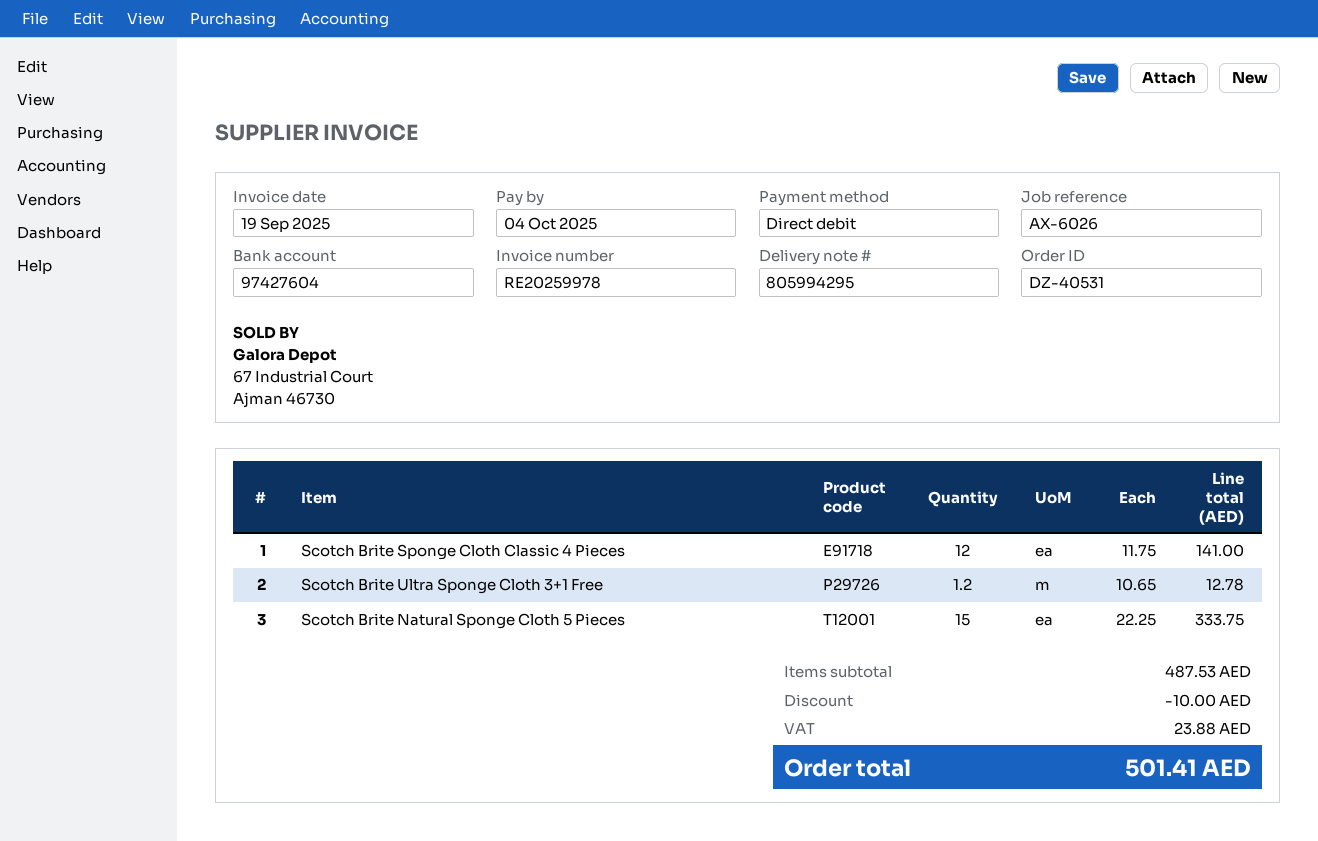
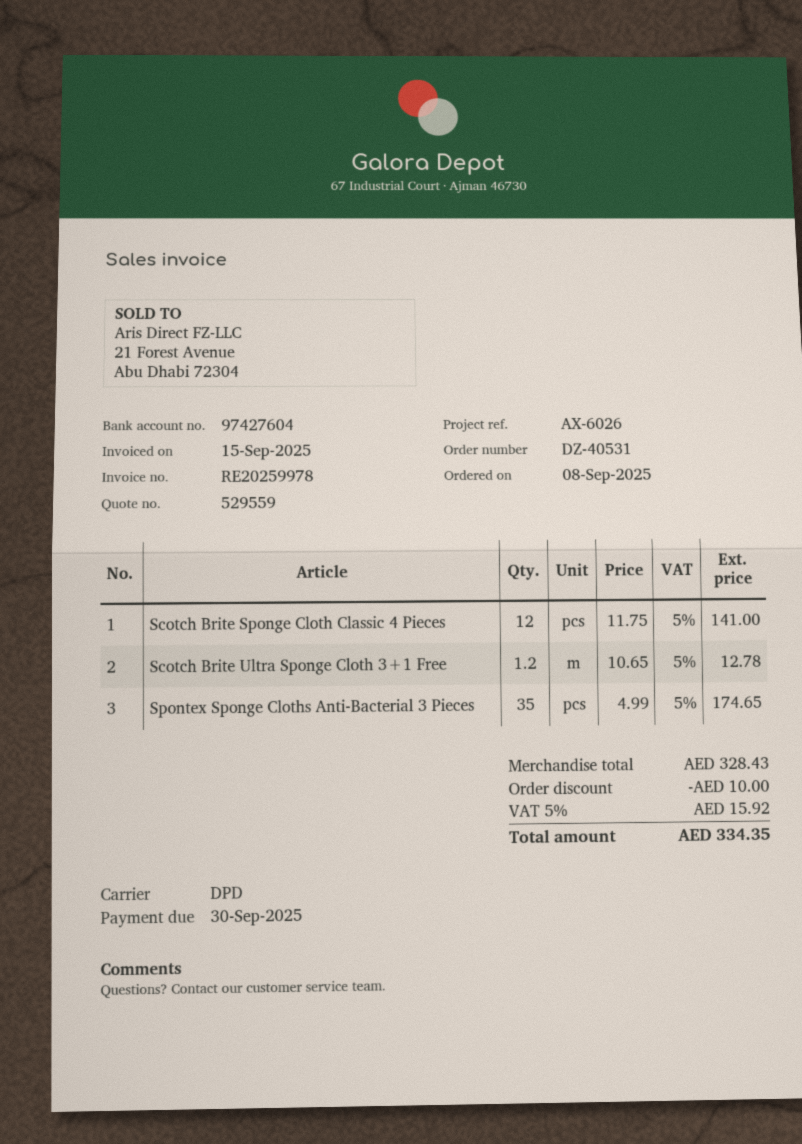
invoice date: 2025-09-19 -> 2025-09-15
due date: 2025-10-04 -> 2025-09-30
Scotch Brite Natural Sponge Cloth 5 Pieces: 15 x 22.25 = 333.75 -> none
Spontex Sponge Cloths Anti-Bacterial 3 Pieces: none -> 35 x 4.99 = 174.65
subtotal: 487.53 -> 328.43
tax: 23.88 -> 15.92
total: 501.41 -> 334.35

